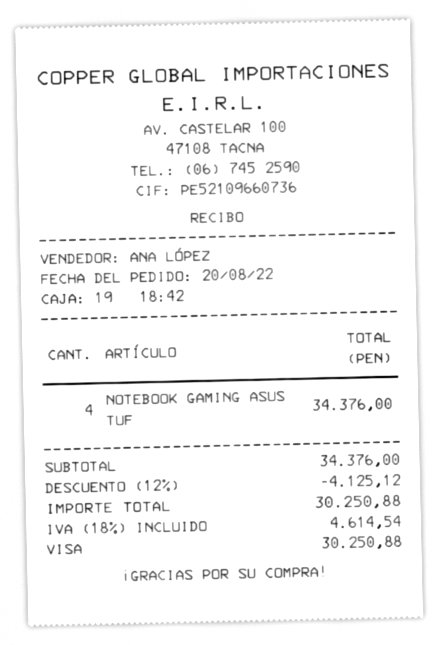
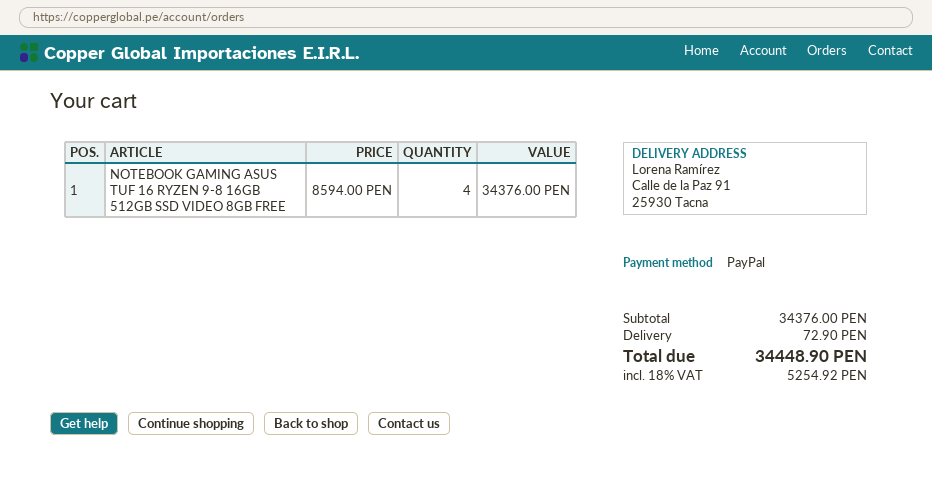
payment method: Visa -> PayPal
discount: 12% = 4125.12 -> none
shipping: none -> 72.90
tax: 18% = 4614.54 -> 18% = 5254.92
total: 30250.88 -> 34448.90

